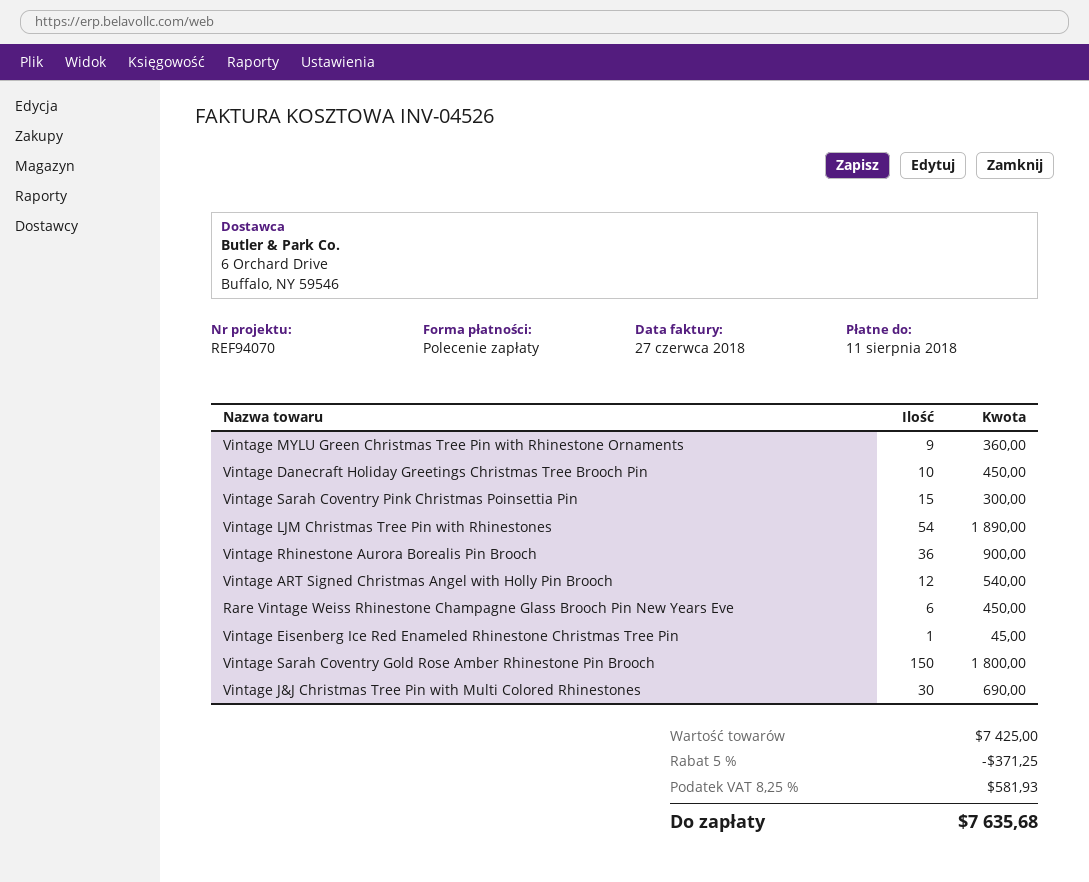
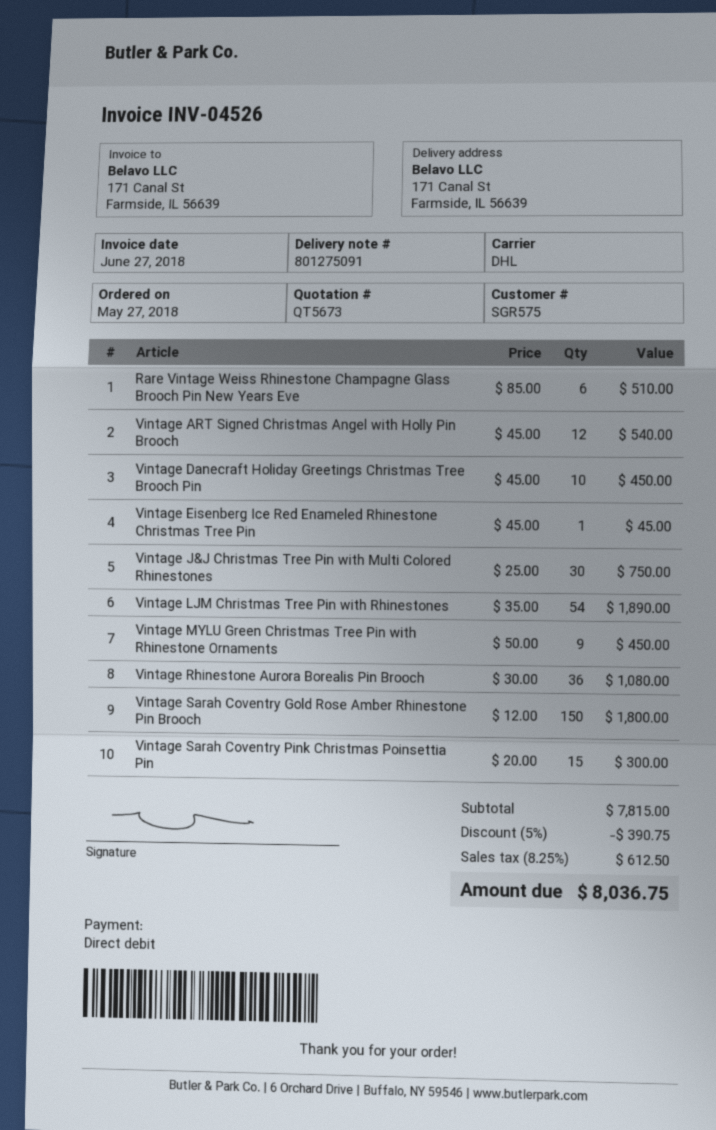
Vintage MYLU Green Christmas Tree Pin with Rhinestone Ornaments: 9 for 360.00 -> 9 for 450.00
Vintage Rhinestone Aurora Borealis Pin Brooch: 36 for 900.00 -> 36 for 1080.00
Rare Vintage Weiss Rhinestone Champagne Glass Brooch Pin New Years Eve: 6 for 450.00 -> 6 for 510.00
Vintage J&J Christmas Tree Pin with Multi Colored Rhinestones: 30 for 690.00 -> 30 for 750.00
subtotal: 7425.00 -> 7815.00
discount: 5% = 371.25 -> 5% = 390.75
tax: 8.25% = 581.93 -> 8.25% = 612.50
total: 7635.68 -> 8036.75

